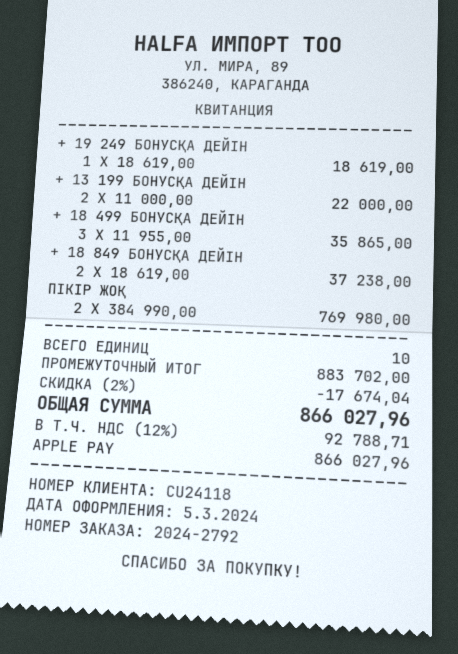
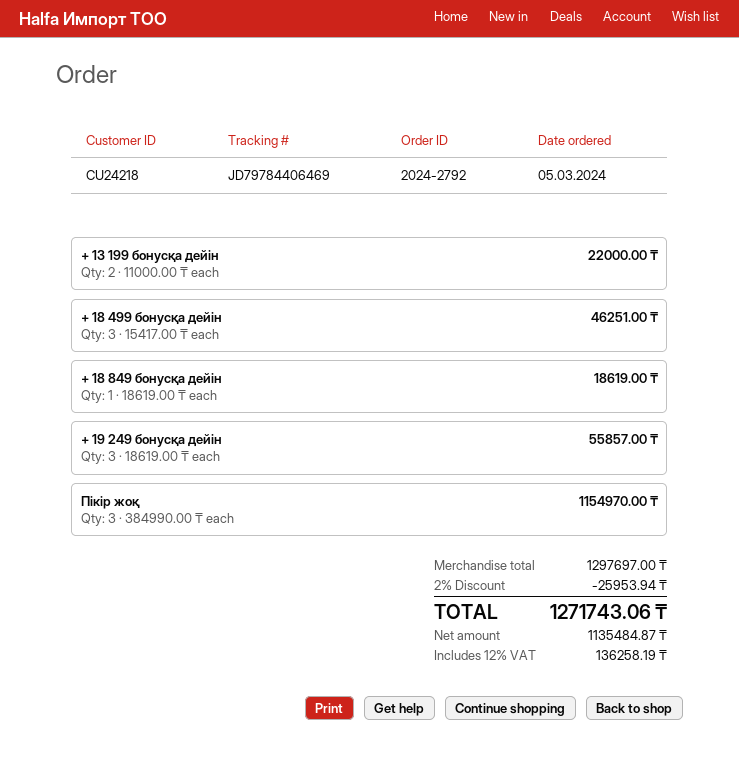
customer number: CU24118 -> CU24218
+ 19 249 БОНУСҚА ДЕЙІН: 1 x 18619.00 = 18619.00 -> 3 x 18619.00 = 55857.00
+ 18 499 БОНУСҚА ДЕЙІН: 3 x 11955.00 = 35865.00 -> 3 x 15417.00 = 46251.00
+ 18 849 БОНУСҚА ДЕЙІН: 2 x 18619.00 = 37238.00 -> 1 x 18619.00 = 18619.00
ПІКІР ЖОҚ: 2 x 384990.00 = 769980.00 -> 3 x 384990.00 = 1154970.00
subtotal: 883702.00 -> 1297697.00
discount: 2% = 17674.04 -> 2% = 25953.94
tax: 12% = 92788.71 -> 12% = 136258.19
total: 866027.96 -> 1271743.06

